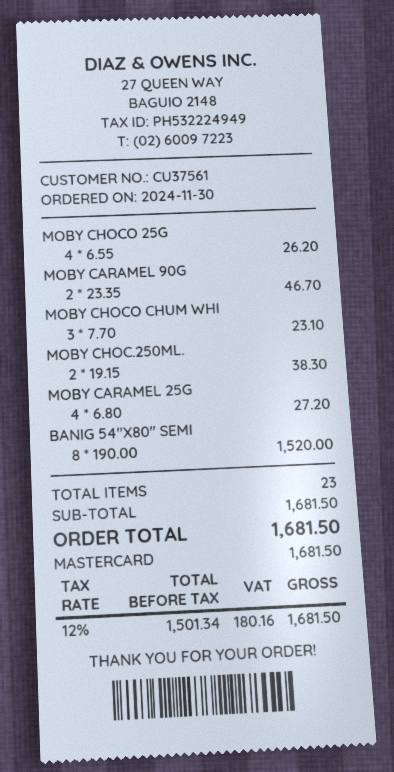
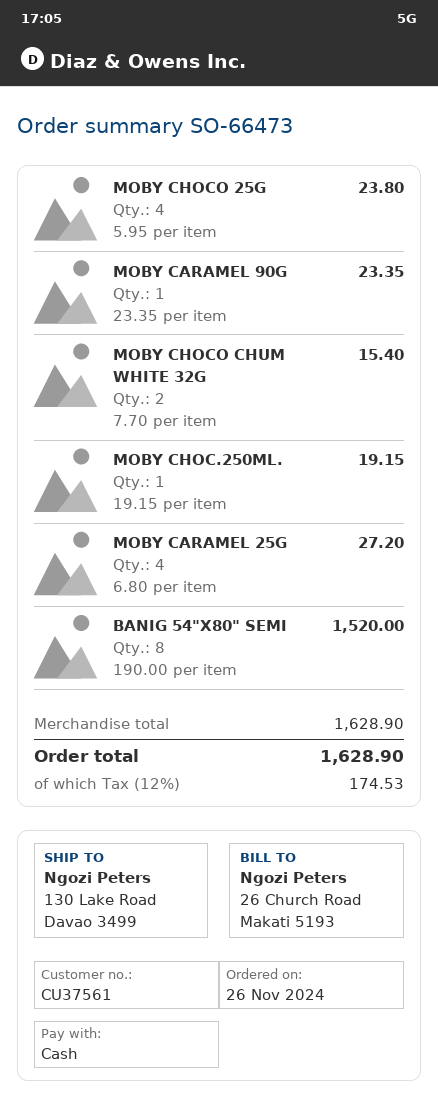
order date: 2024-11-30 -> 2024-11-26
payment method: Mastercard -> cash
MOBY CHOCO 25G: 4 x 6.55 = 26.20 -> 4 x 5.95 = 23.80
MOBY CARAMEL 90G: 2 x 23.35 = 46.70 -> 1 x 23.35 = 23.35
MOBY CHOCO CHUM WHI: 3 x 7.70 = 23.10 -> 2 x 7.70 = 15.40
MOBY CHOC.250ML.: 2 x 19.15 = 38.30 -> 1 x 19.15 = 19.15
subtotal: 1681.50 -> 1628.90
tax: 12% = 180.16 -> 12% = 174.53
total: 1681.50 -> 1628.90

